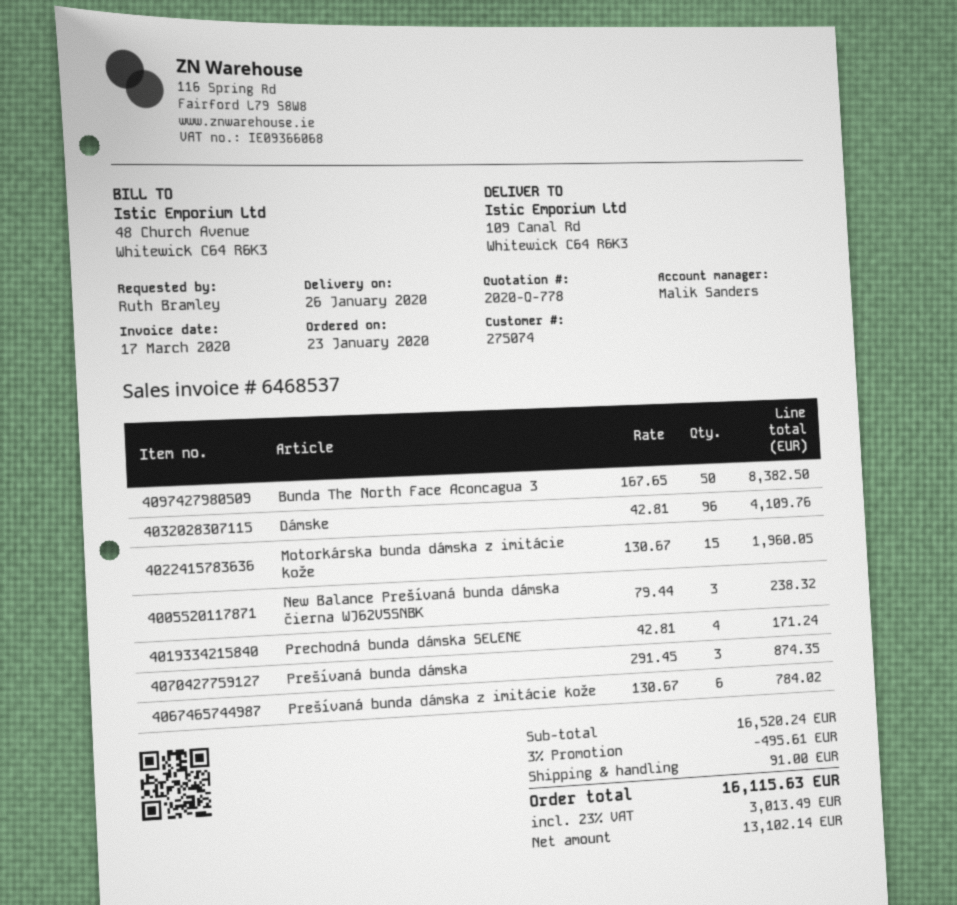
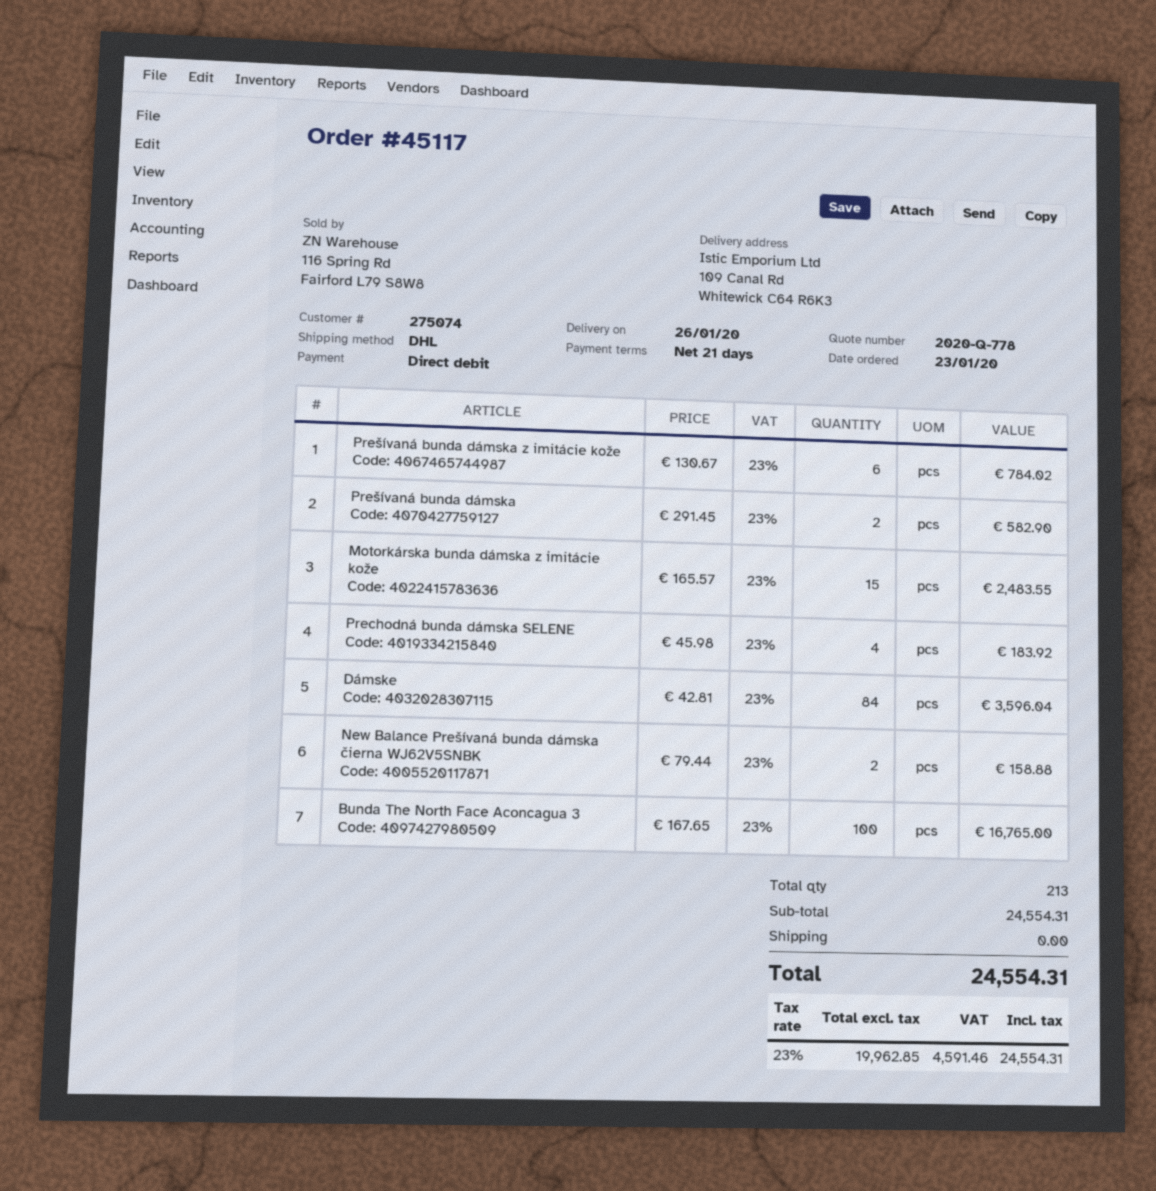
Bunda The North Face Aconcagua 3: 50 x 167.65 = 8382.50 -> 100 x 167.65 = 16765.00
Dámske: 96 x 42.81 = 4109.76 -> 84 x 42.81 = 3596.04
Motorkárska bunda dámska z imitácie kože: 15 x 130.67 = 1960.05 -> 15 x 165.57 = 2483.55
New Balance Prešívaná bunda dámska čierna WJ62V5SNBK: 3 x 79.44 = 238.32 -> 2 x 79.44 = 158.88
Prechodná bunda dámska SELENE: 4 x 42.81 = 171.24 -> 4 x 45.98 = 183.92
Prešívaná bunda dámska: 3 x 291.45 = 874.35 -> 2 x 291.45 = 582.90
subtotal: 16520.24 -> 24554.31
discount: 3% = 495.61 -> none
shipping: 91.00 -> 0.00
net: 13102.14 -> 19962.85
tax: 23% = 3013.49 -> 23% = 4591.46
total: 16115.63 -> 24554.31

